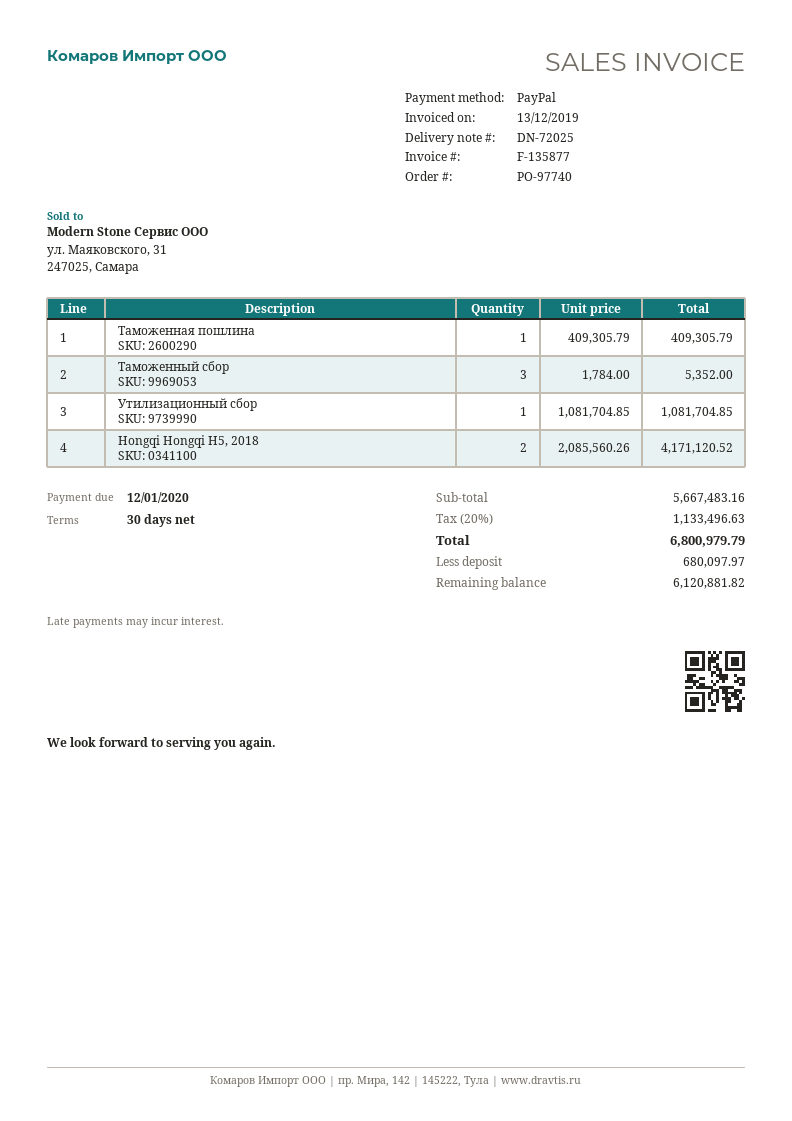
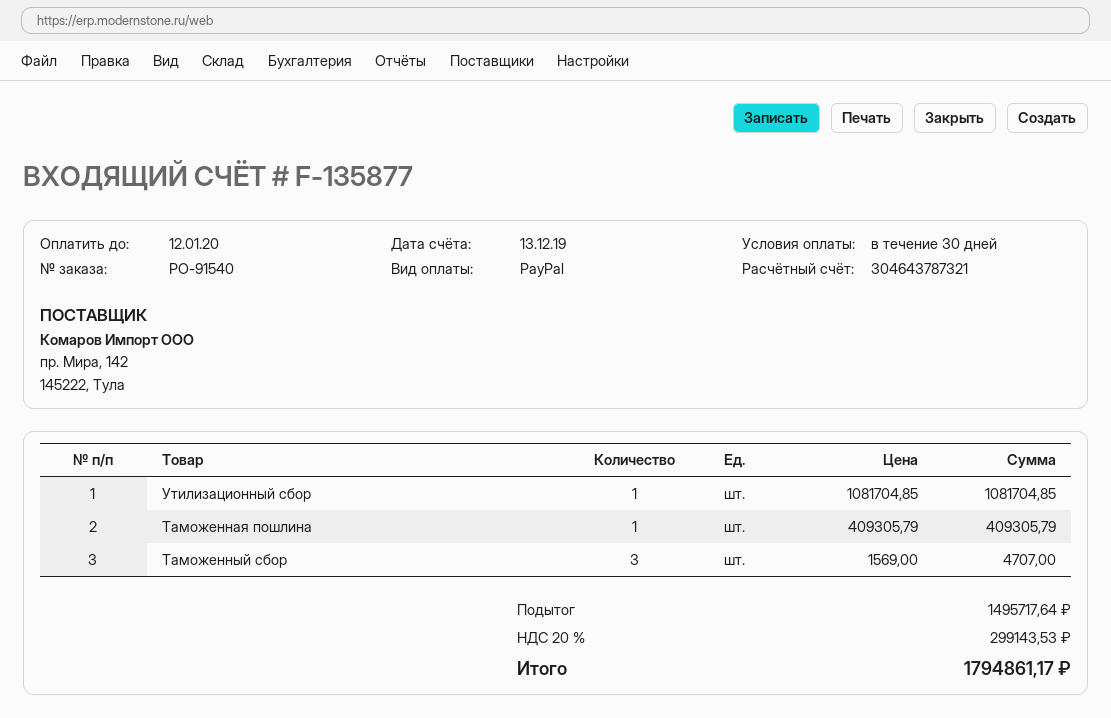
order number: PO-97740 -> PO-91540
Таможенный сбор: 3 x 1784.00 = 5352.00 -> 3 x 1569.00 = 4707.00
Hongqi Hongqi H5, 2018: 2 x 2085560.26 = 4171120.52 -> none
subtotal: 5667483.16 -> 1495717.64
tax: 20% = 1133496.63 -> 20% = 299143.53
total: 6800979.79 -> 1794861.17

